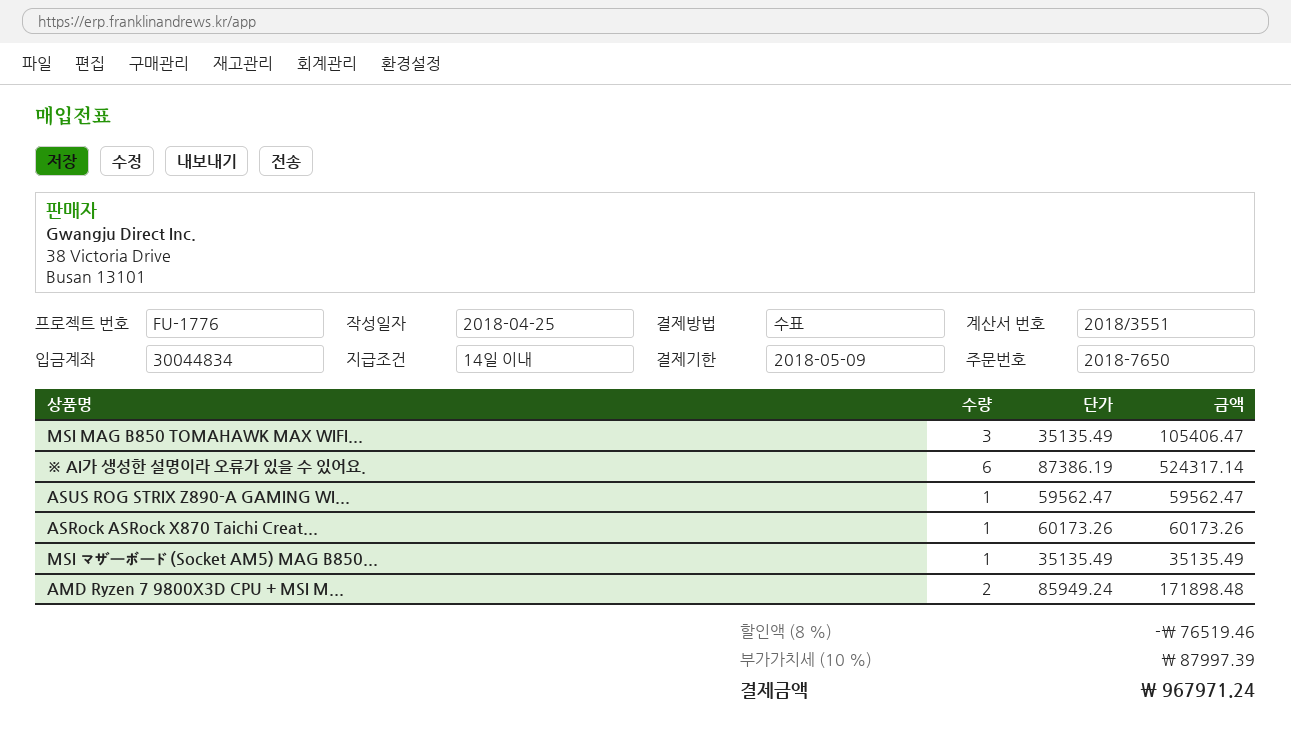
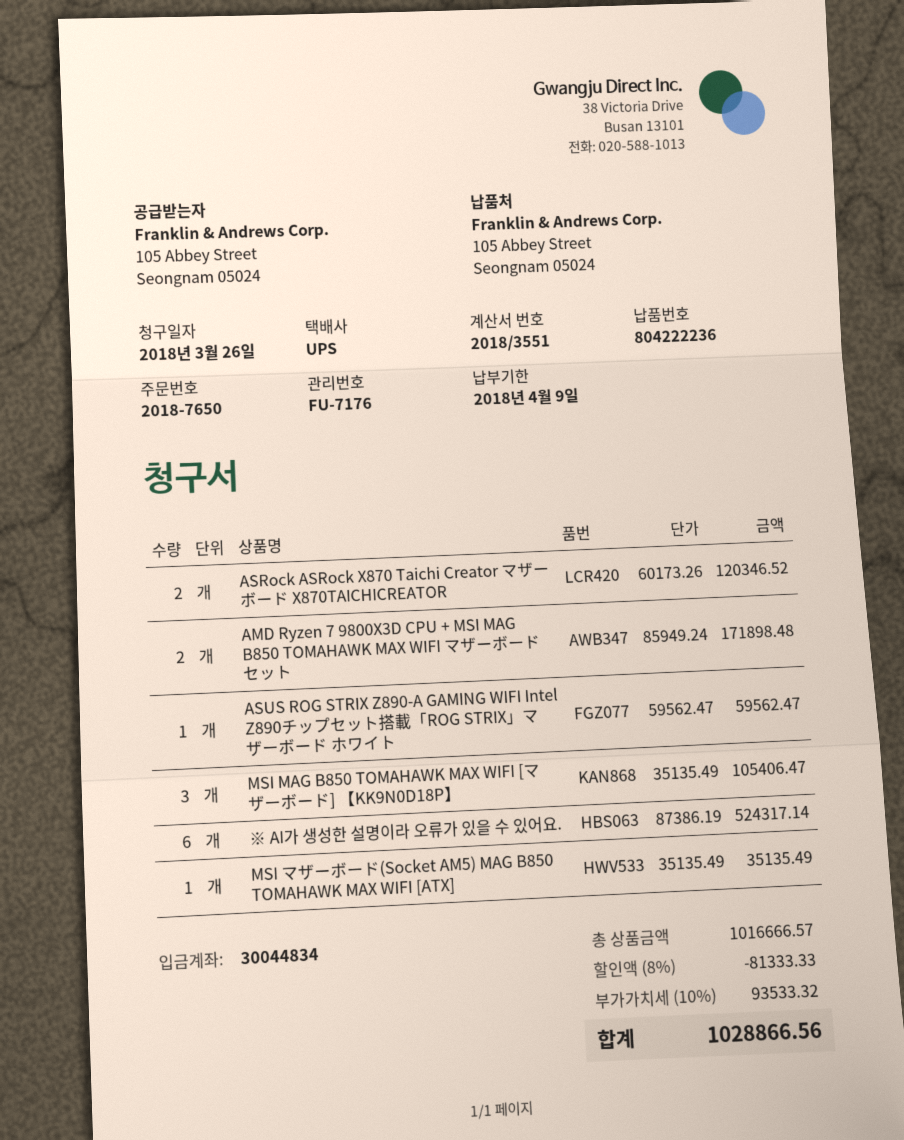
invoice date: 2018-04-25 -> 2018-03-26
due date: 2018-05-09 -> 2018-04-09
reference: FU-1776 -> FU-7176
ASRock ASRock X870 Taichi Creat...: 1 x 60173.26 = 60173.26 -> 2 x 60173.26 = 120346.52
discount: 8% = 76519.46 -> 8% = 81333.33
tax: 10% = 87997.39 -> 10% = 93533.32
total: 967971.24 -> 1028866.56

